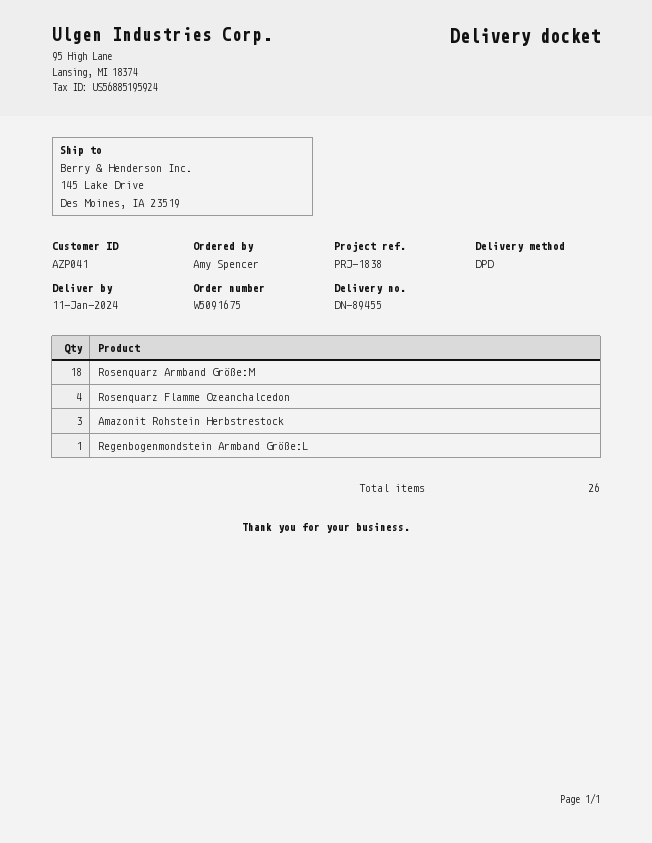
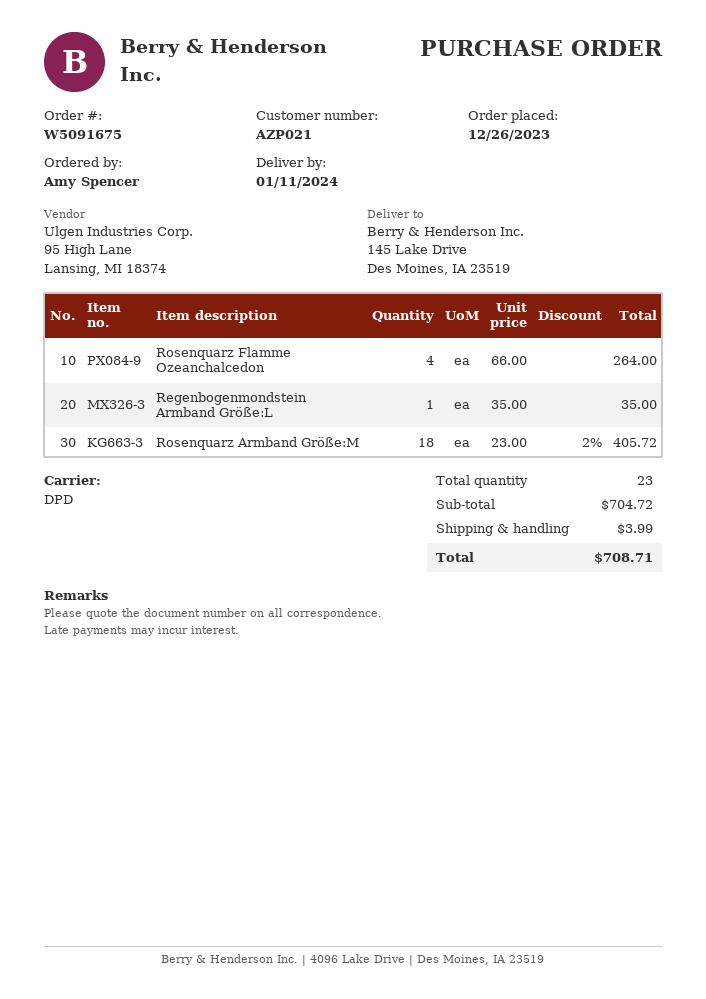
customer number: AZP041 -> AZP021
Amazonit Rohstein Herbstrestock: 3 -> none
total quantity: 26 -> 23

